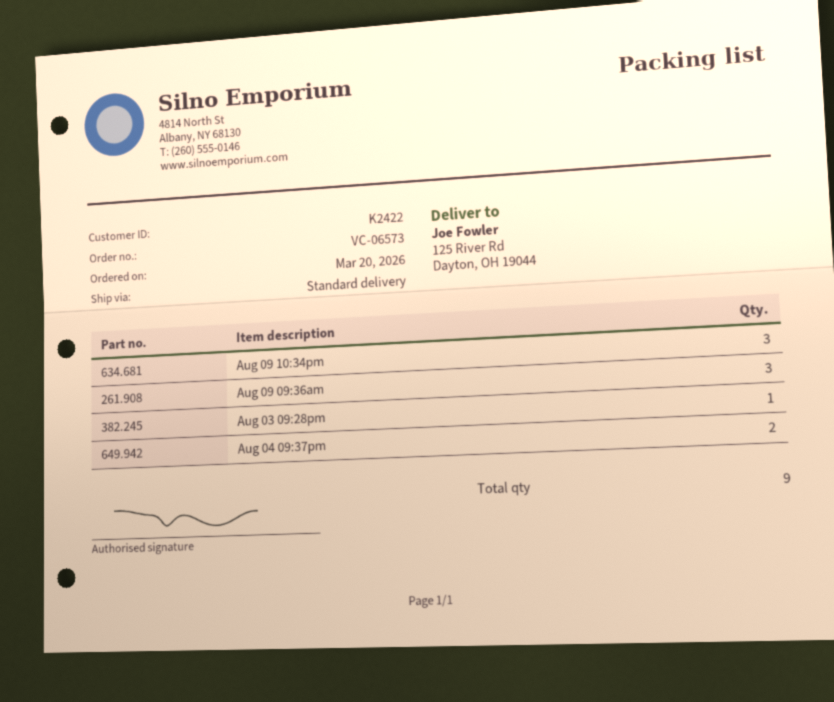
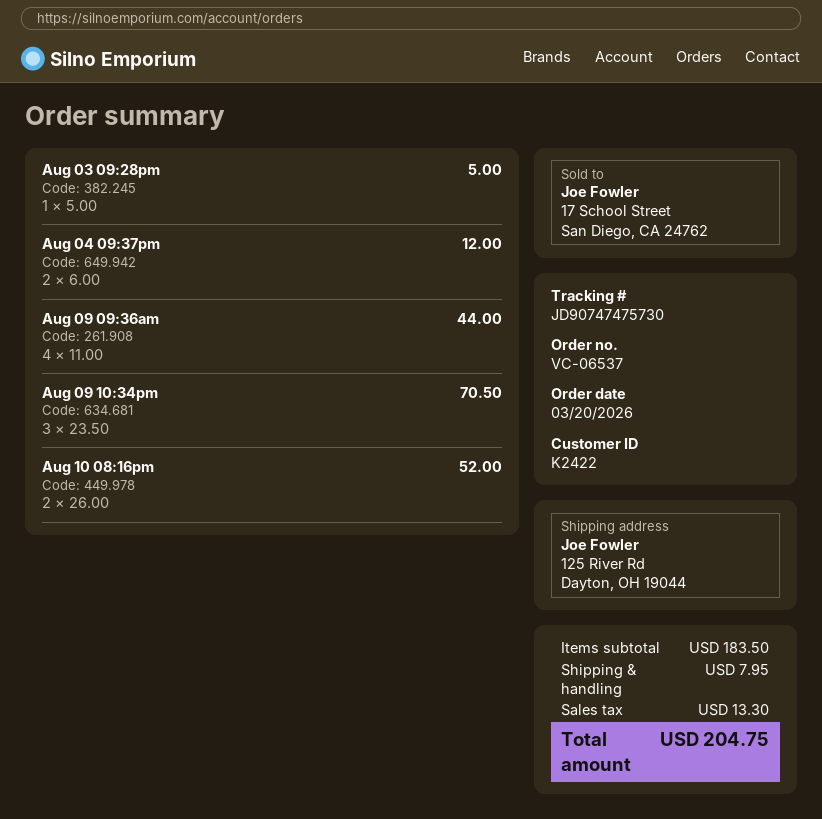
order number: VC-06573 -> VC-06537
Aug 09 09:36am: 3 -> 4
Aug 10 08:16pm: none -> 2

